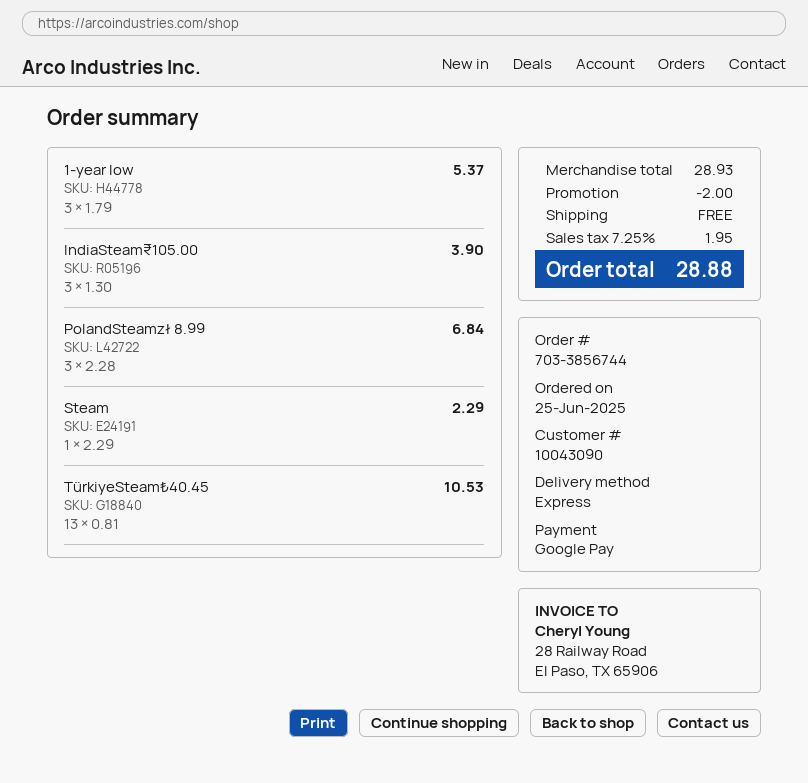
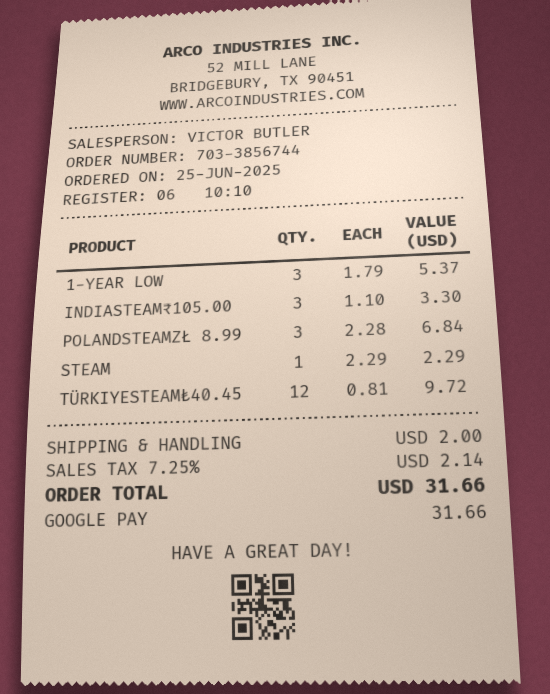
IndiaSteam₹105.00: 3 x 1.30 = 3.90 -> 3 x 1.10 = 3.30
TürkiyeSteam₺40.45: 13 x 0.81 = 10.53 -> 12 x 0.81 = 9.72
discount: 2.00 -> none
shipping: 0.00 -> 2.00
tax: 7.25% = 1.95 -> 7.25% = 2.14
total: 28.88 -> 31.66

